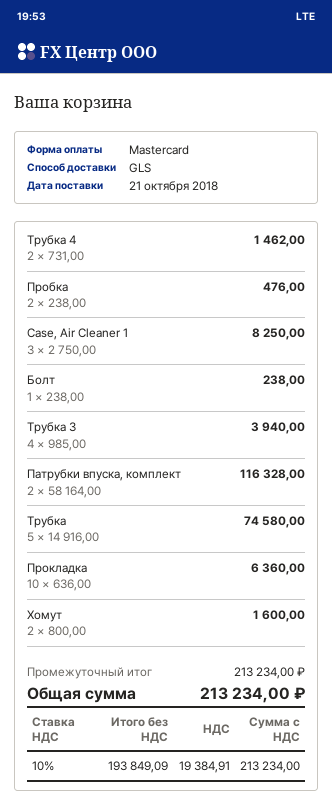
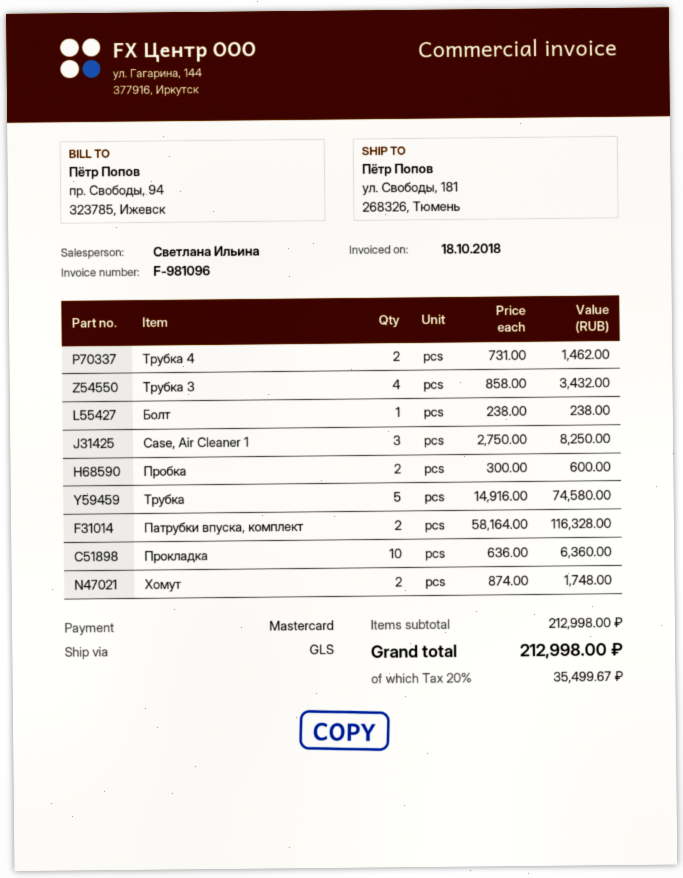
Пробка: 2 x 238.00 = 476.00 -> 2 x 300.00 = 600.00
Трубка 3: 4 x 985.00 = 3940.00 -> 4 x 858.00 = 3432.00
Хомут: 2 x 800.00 = 1600.00 -> 2 x 874.00 = 1748.00
subtotal: 213234.00 -> 212998.00
tax: 10% = 19384.91 -> 20% = 35499.67
total: 213234.00 -> 212998.00

